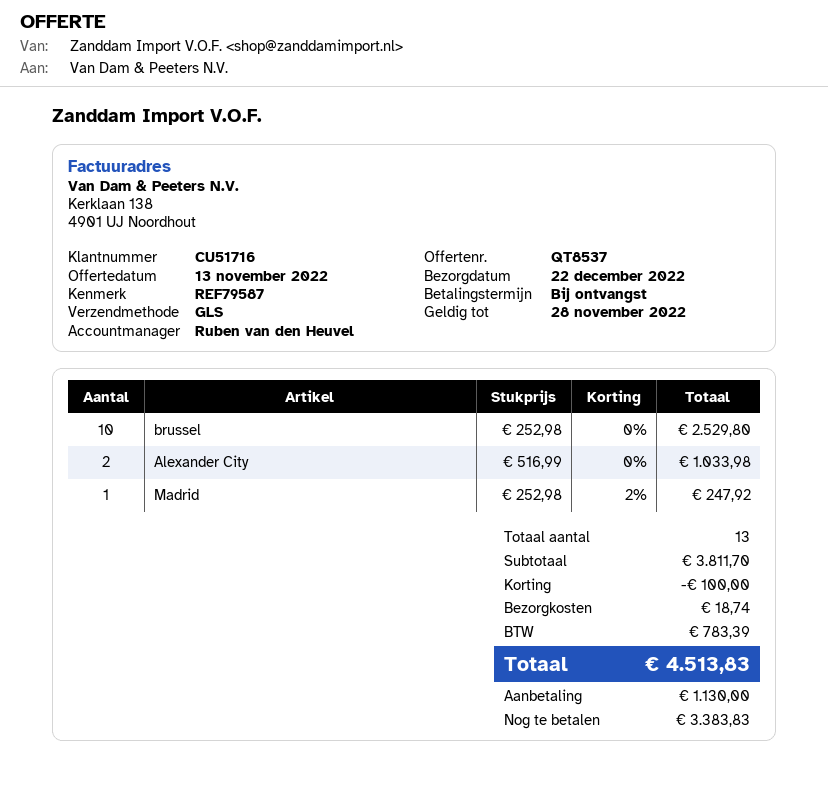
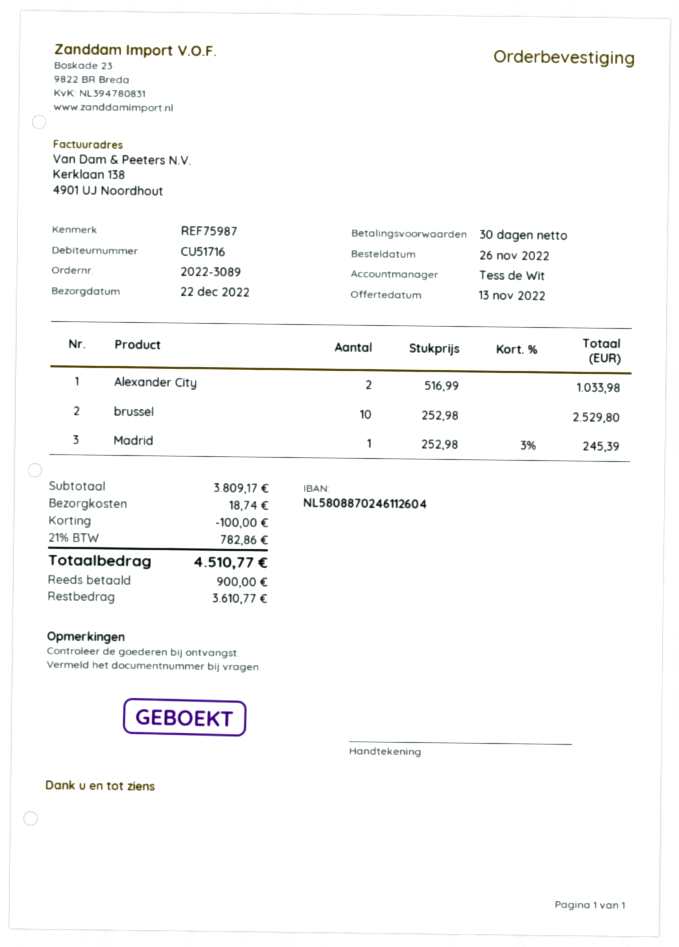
payment terms: on receipt -> 30 days
reference: REF79587 -> REF75987
sales rep: Ruben van den Heuvel -> Tess de Wit
Madrid: 1 x 252.98 - 2% = 247.92 -> 1 x 252.98 - 3% = 245.39
subtotal: 3811.70 -> 3809.17
tax: 783.39 -> 782.86
total: 4513.83 -> 4510.77
deposit: 1130.00 -> 900.00
balance: 3383.83 -> 3610.77

